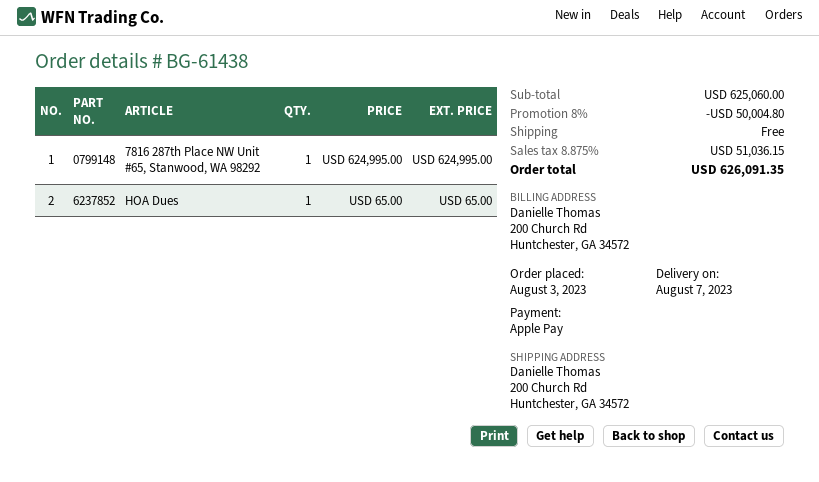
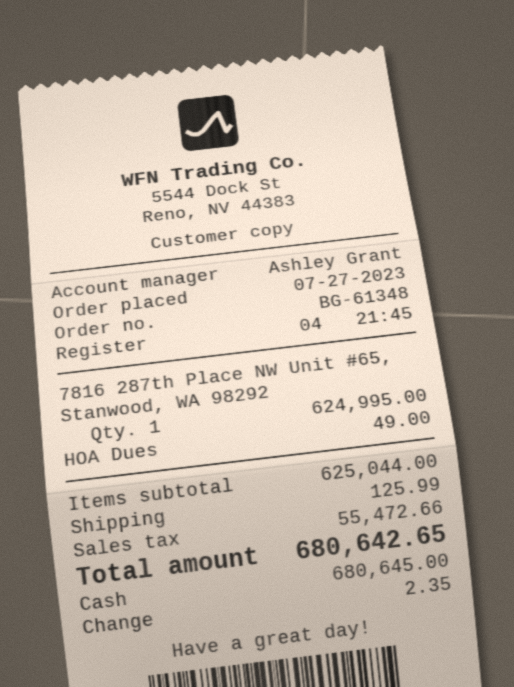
order number: BG-61438 -> BG-61348
order date: 2023-08-03 -> 2023-07-27
payment method: Apple Pay -> cash
HOA Dues: 1 for 65.00 -> 1 for 49.00
subtotal: 625060.00 -> 625044.00
discount: 8% = 50004.80 -> none
shipping: 0.00 -> 125.99
tax: 51036.15 -> 55472.66
total: 626091.35 -> 680642.65

